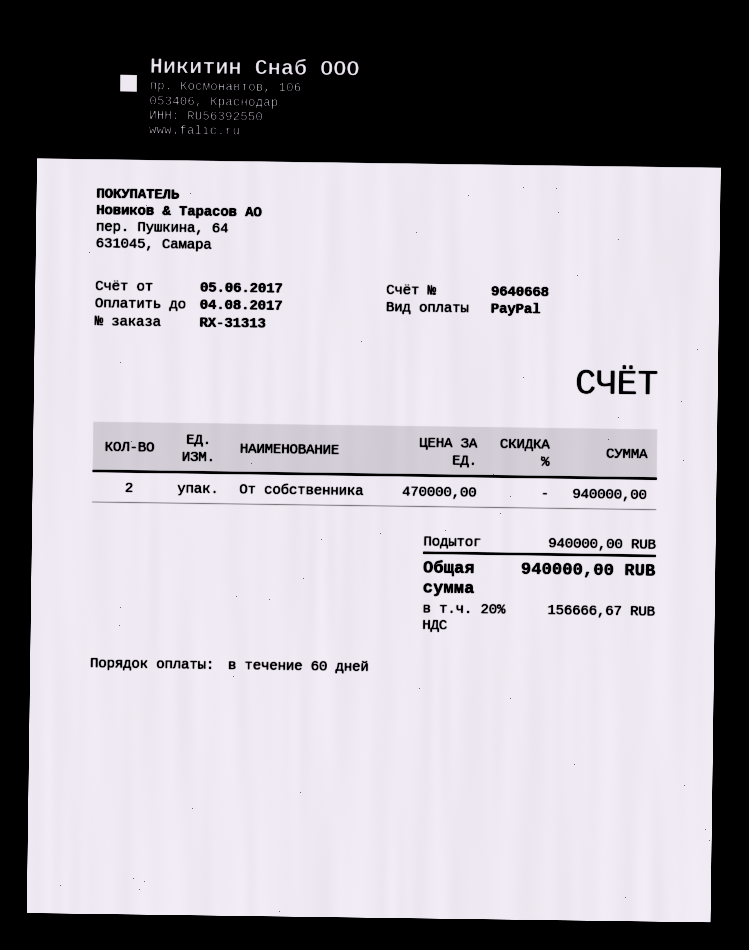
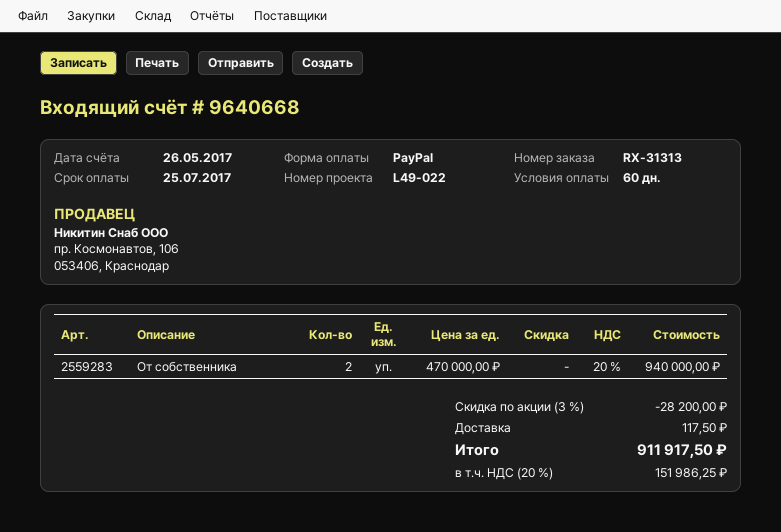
invoice date: 2017-06-05 -> 2017-05-26
due date: 2017-08-04 -> 2017-07-25
discount: none -> 3% = 28200.00
shipping: none -> 117.50
tax: 20% = 156666.67 -> 20% = 151986.25
total: 940000.00 -> 911917.50

